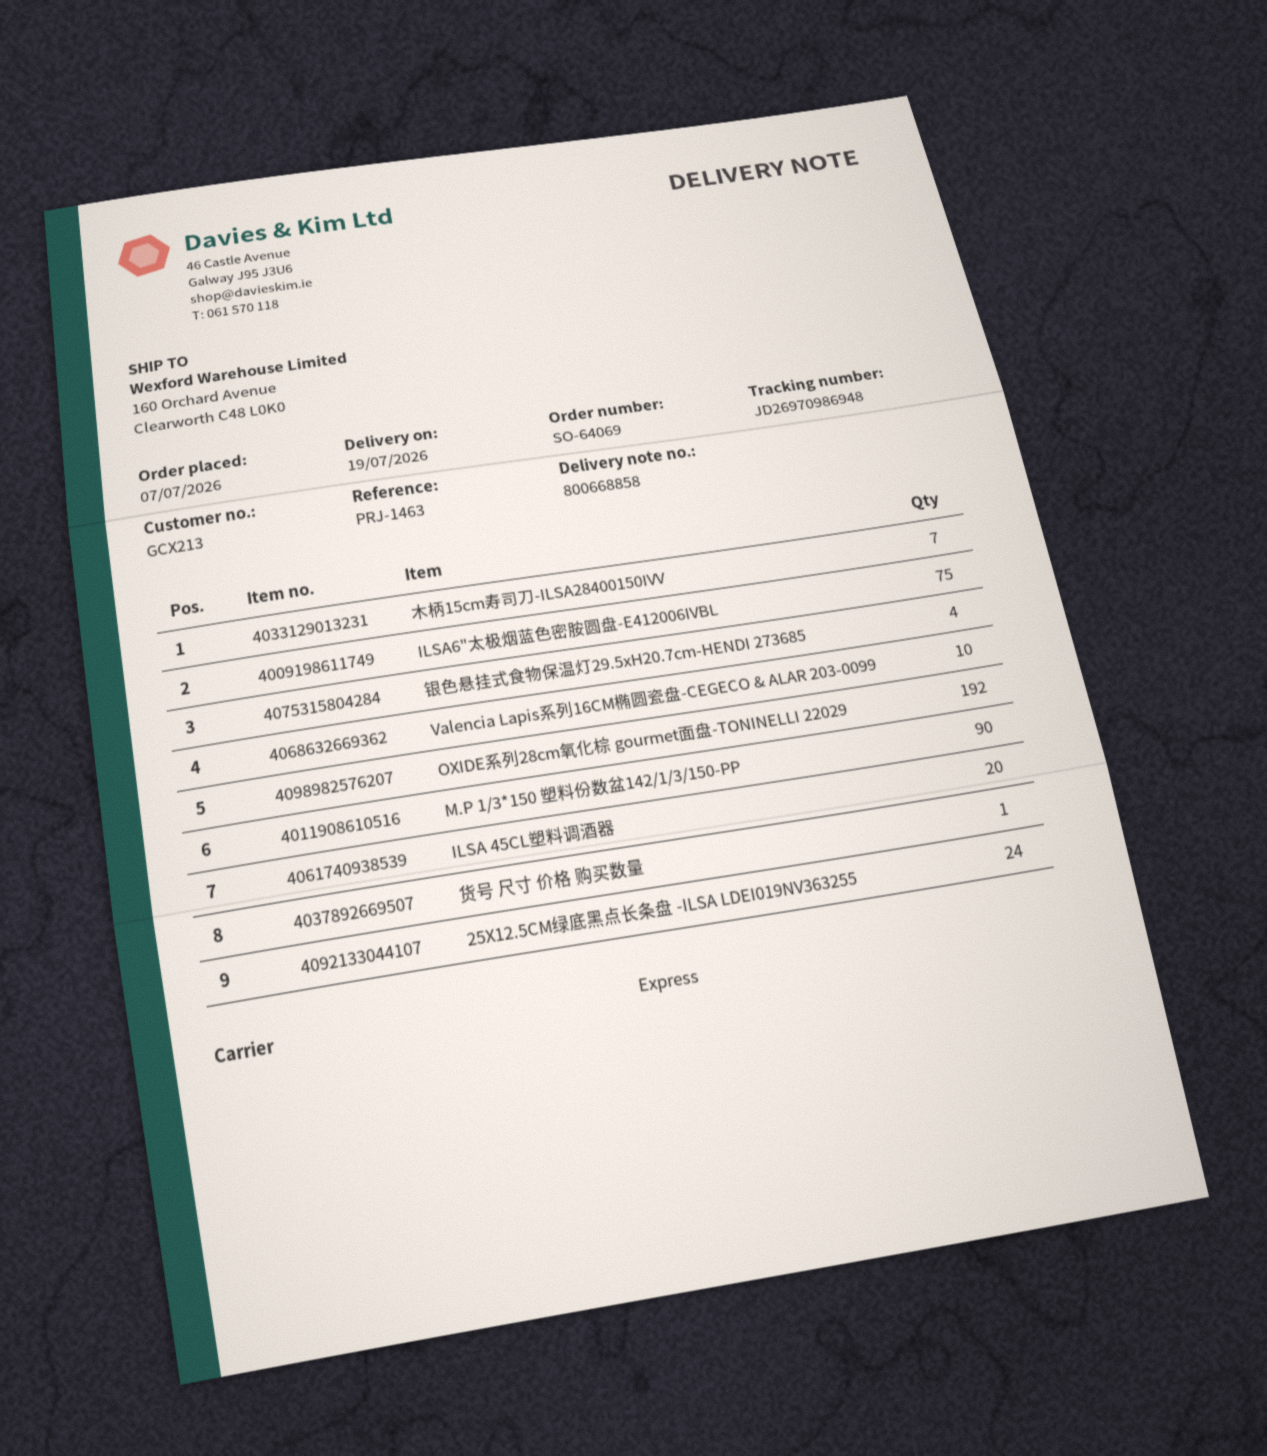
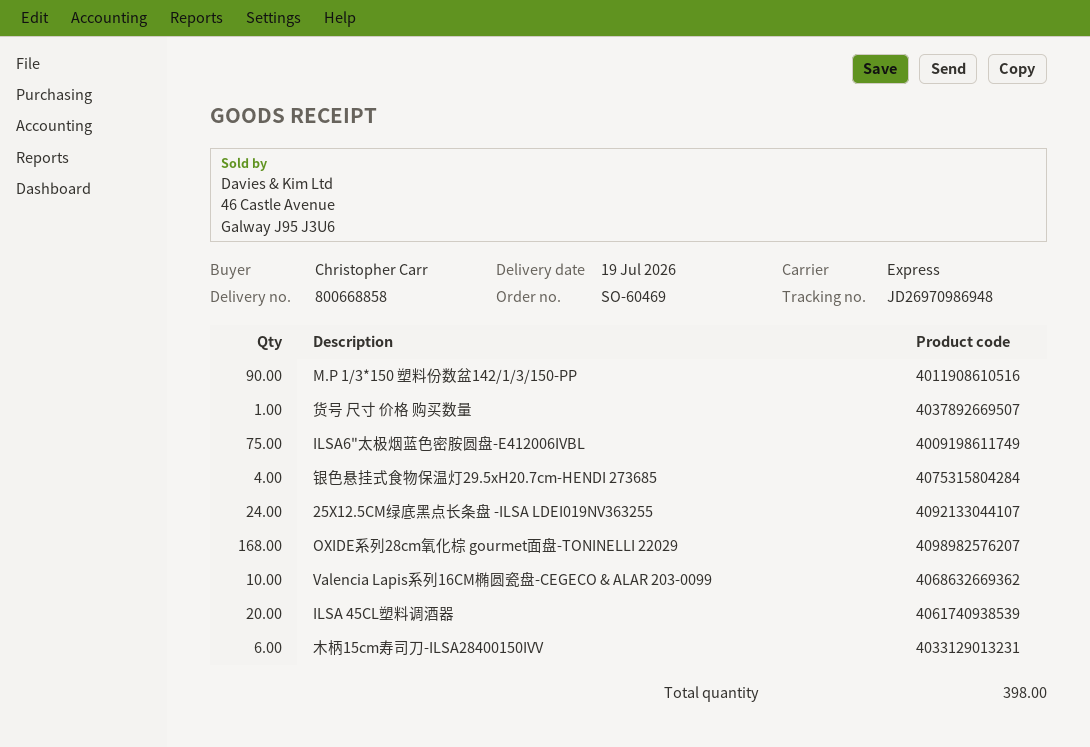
order number: SO-64069 -> SO-60469
木柄15cm寿司刀-ILSA28400150IVV: 7 -> 6
OXIDE系列28cm氧化棕 gourmet面盘-TONINELLI 22029: 192 -> 168

